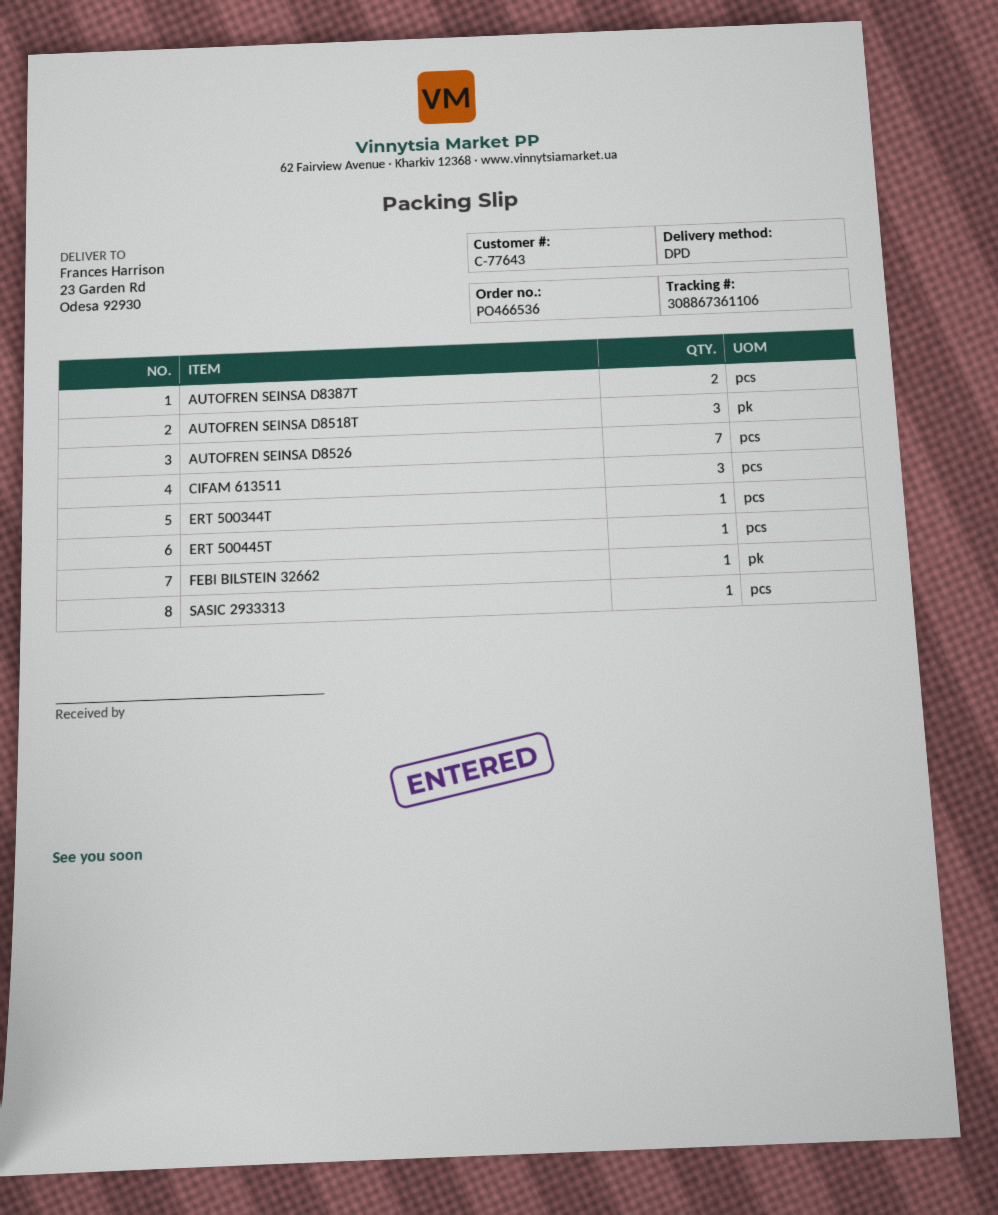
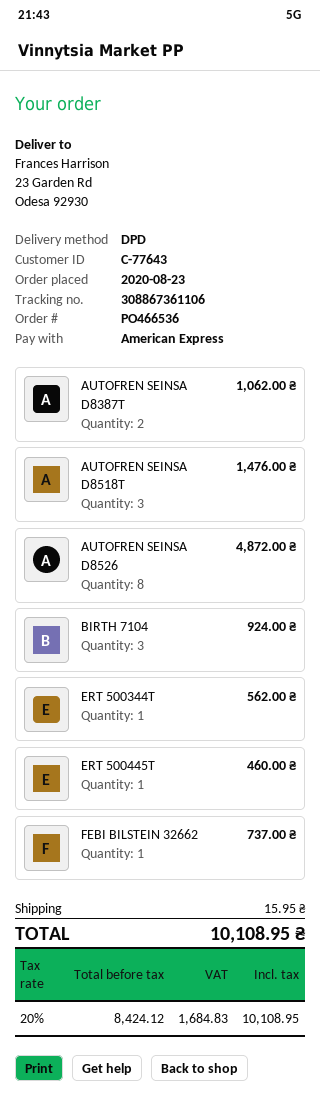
AUTOFREN SEINSA D8526: 7 -> 8
CIFAM 613511: 3 -> none
SASIC 2933313: 1 -> none
BIRTH 7104: none -> 3

